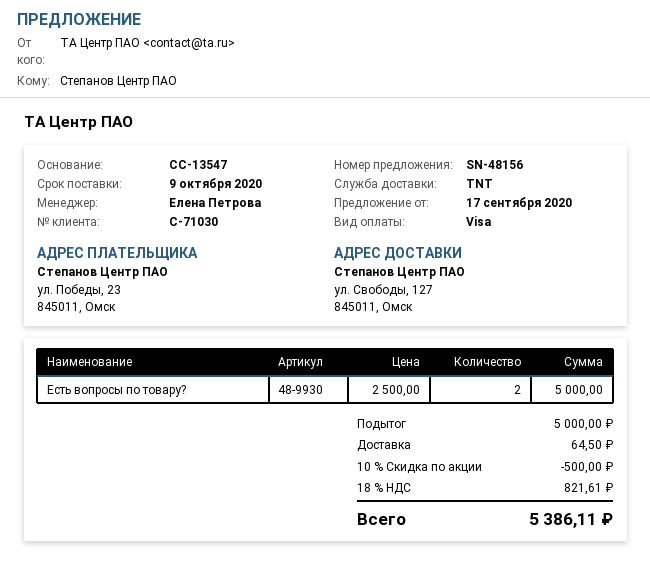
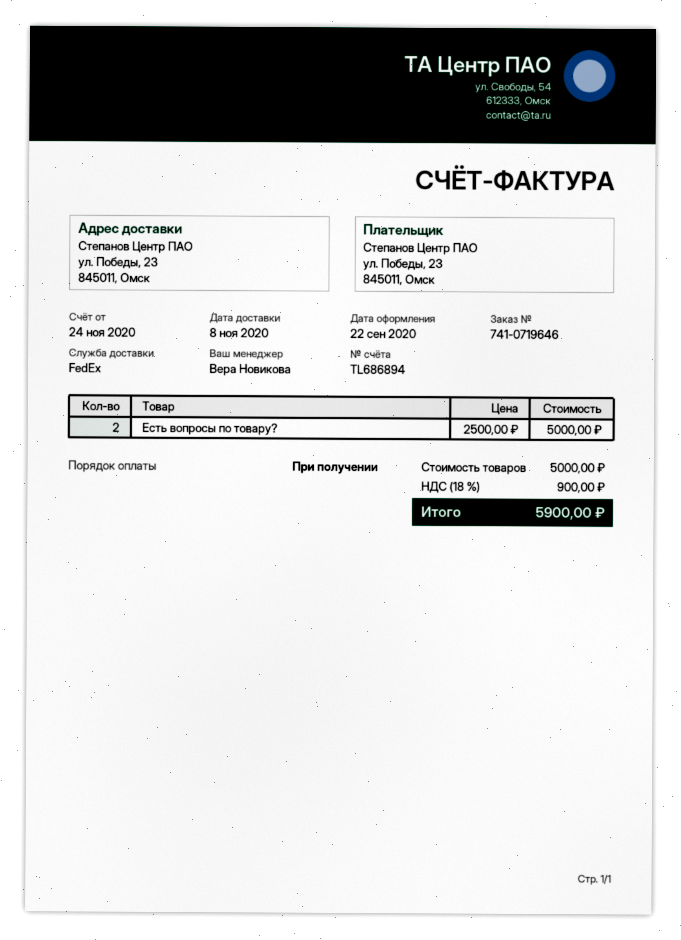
delivery date: 2020-10-09 -> 2020-11-08
sales rep: Елена Петрова -> Вера Новикова
shipping method: TNT -> FedEx
ship to: ул. Свободы, 127, 845011, Омск -> ул. Победы, 23, 845011, Омск
discount: 10% = 500.00 -> none
shipping: 64.50 -> none
tax: 18% = 821.61 -> 18% = 900.00
total: 5386.11 -> 5900.00

